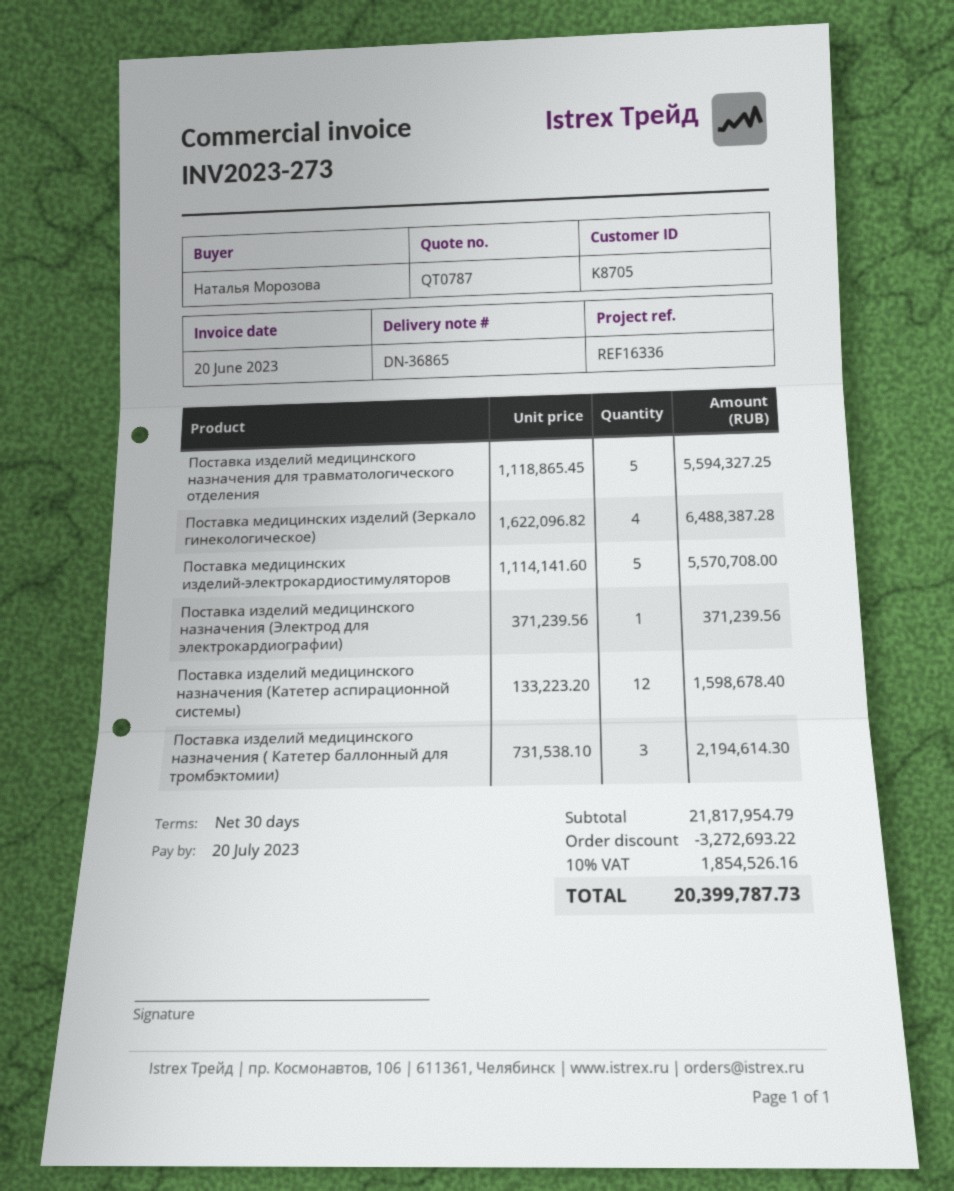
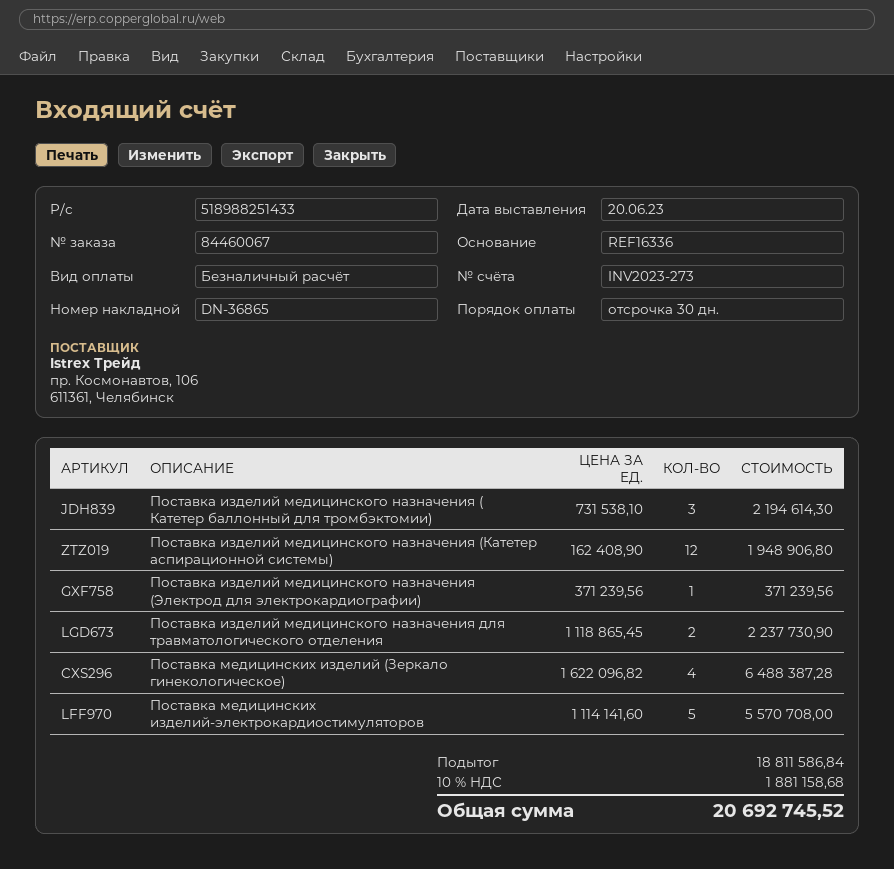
Поставка изделий медицинского назначения для травматологического отделения: 5 x 1118865.45 = 5594327.25 -> 2 x 1118865.45 = 2237730.90
Поставка изделий медицинского назначения (Катетер аспирационной системы): 12 x 133223.20 = 1598678.40 -> 12 x 162408.90 = 1948906.80
subtotal: 21817954.79 -> 18811586.84
discount: 3272693.22 -> none
tax: 10% = 1854526.16 -> 10% = 1881158.68
total: 20399787.73 -> 20692745.52

